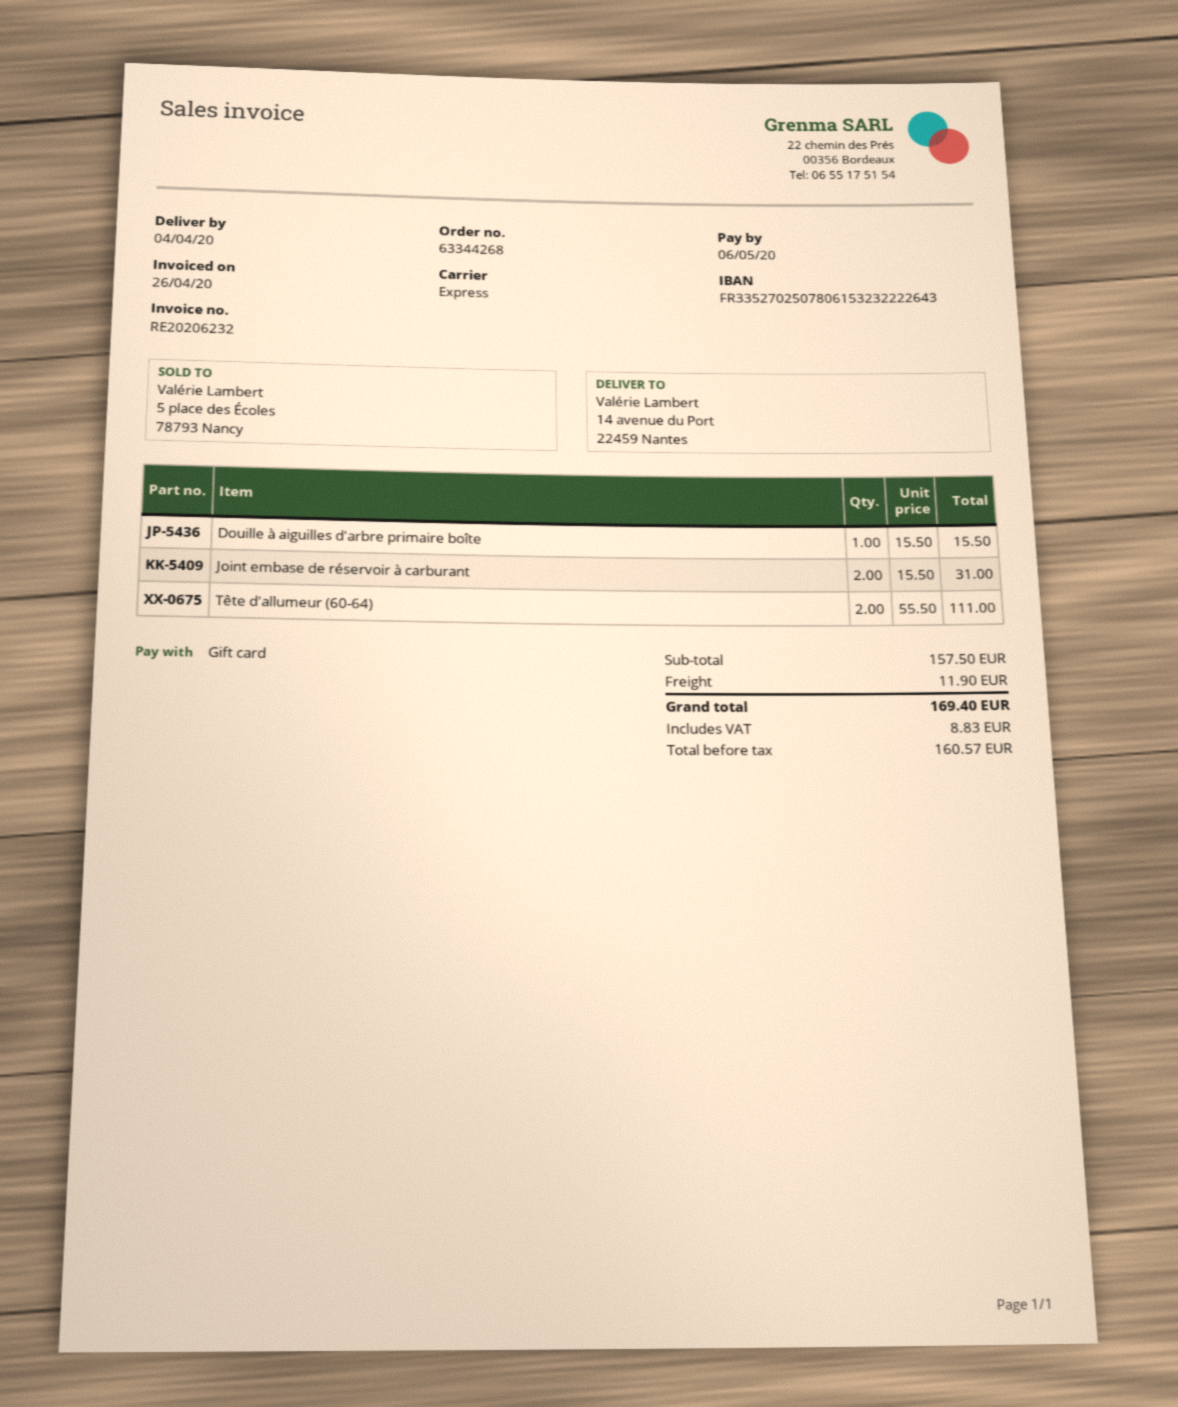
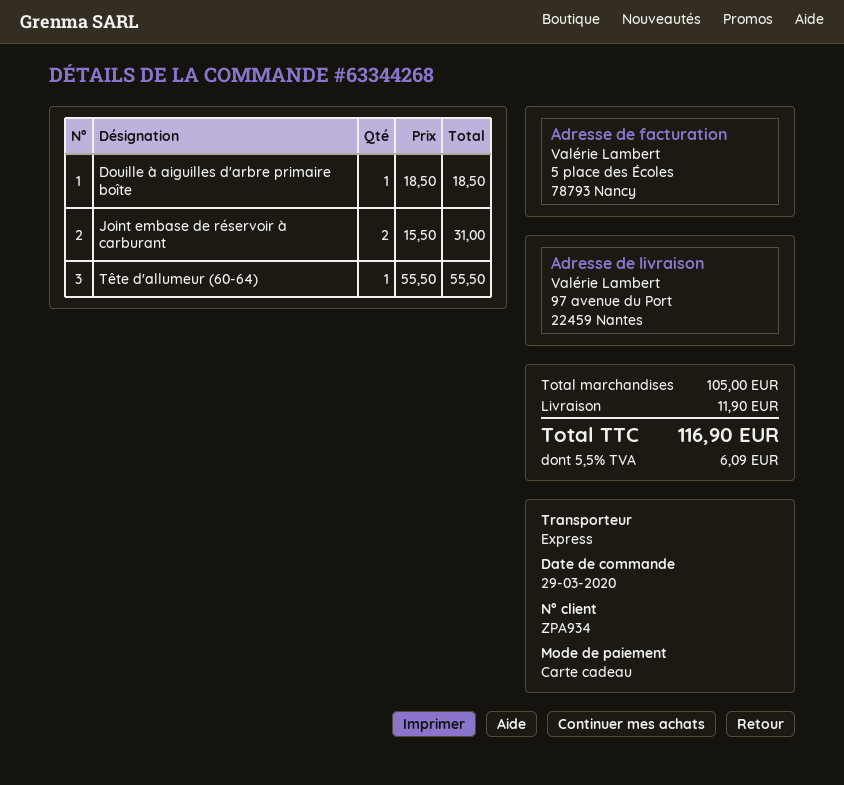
ship to: 14 avenue du Port, 22459 Nantes -> 97 avenue du Port, 22459 Nantes
Douille à aiguilles d'arbre primaire boîte: 1 x 15.50 = 15.50 -> 1 x 18.50 = 18.50
Tête d'allumeur (60-64): 2 x 55.50 = 111.00 -> 1 x 55.50 = 55.50
subtotal: 157.50 -> 105.00
tax: 8.83 -> 6.09
total: 169.40 -> 116.90

